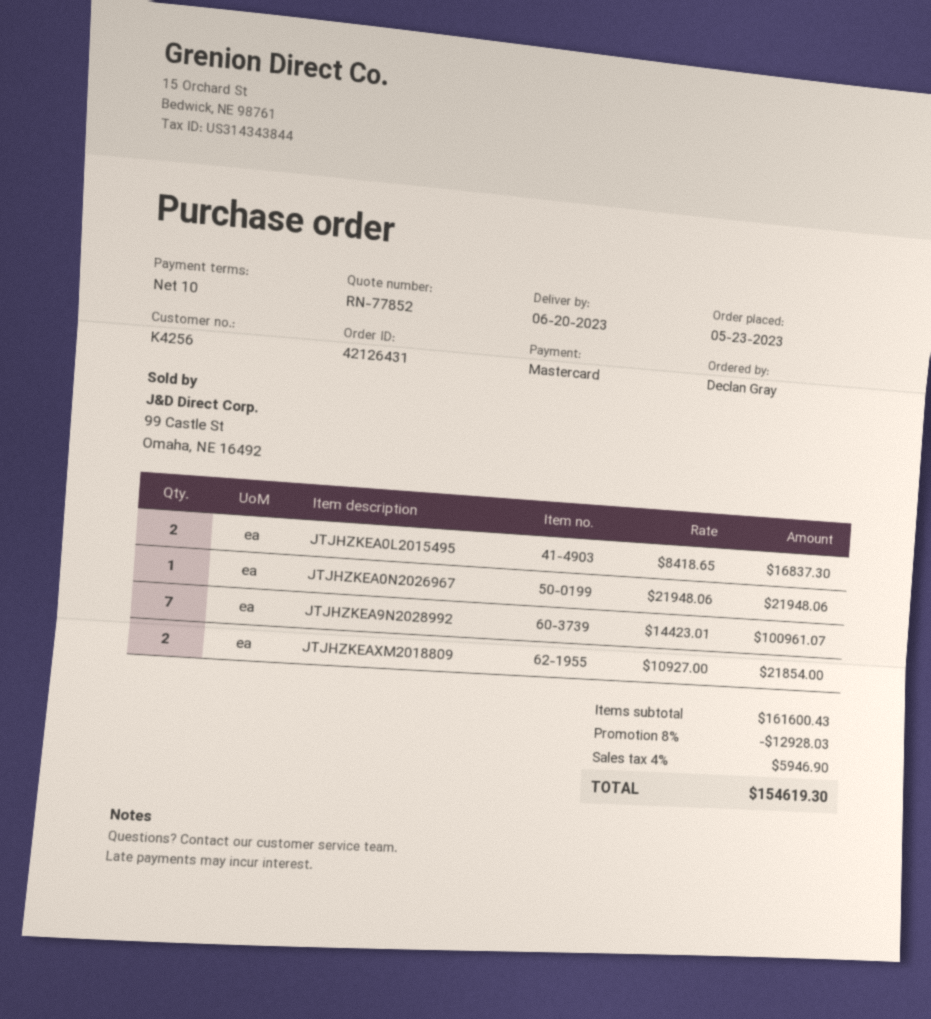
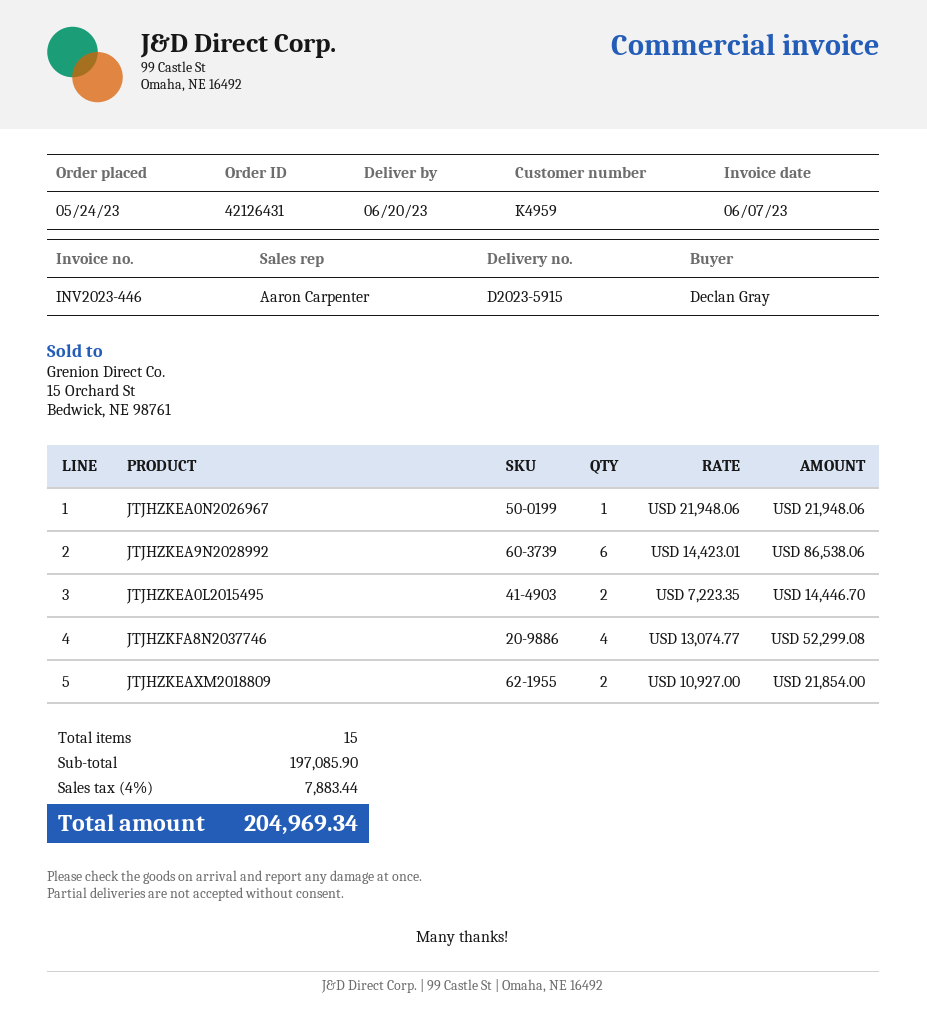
order date: 2023-05-23 -> 2023-05-24
customer number: K4256 -> K4959
JTJHZKEA0L2015495: 2 x 8418.65 = 16837.30 -> 2 x 7223.35 = 14446.70
JTJHZKEA9N2028992: 7 x 14423.01 = 100961.07 -> 6 x 14423.01 = 86538.06
JTJHZKFA8N2037746: none -> 4 x 13074.77 = 52299.08
subtotal: 161600.43 -> 197085.90
discount: 8% = 12928.03 -> none
tax: 4% = 5946.90 -> 4% = 7883.44
total: 154619.30 -> 204969.34

